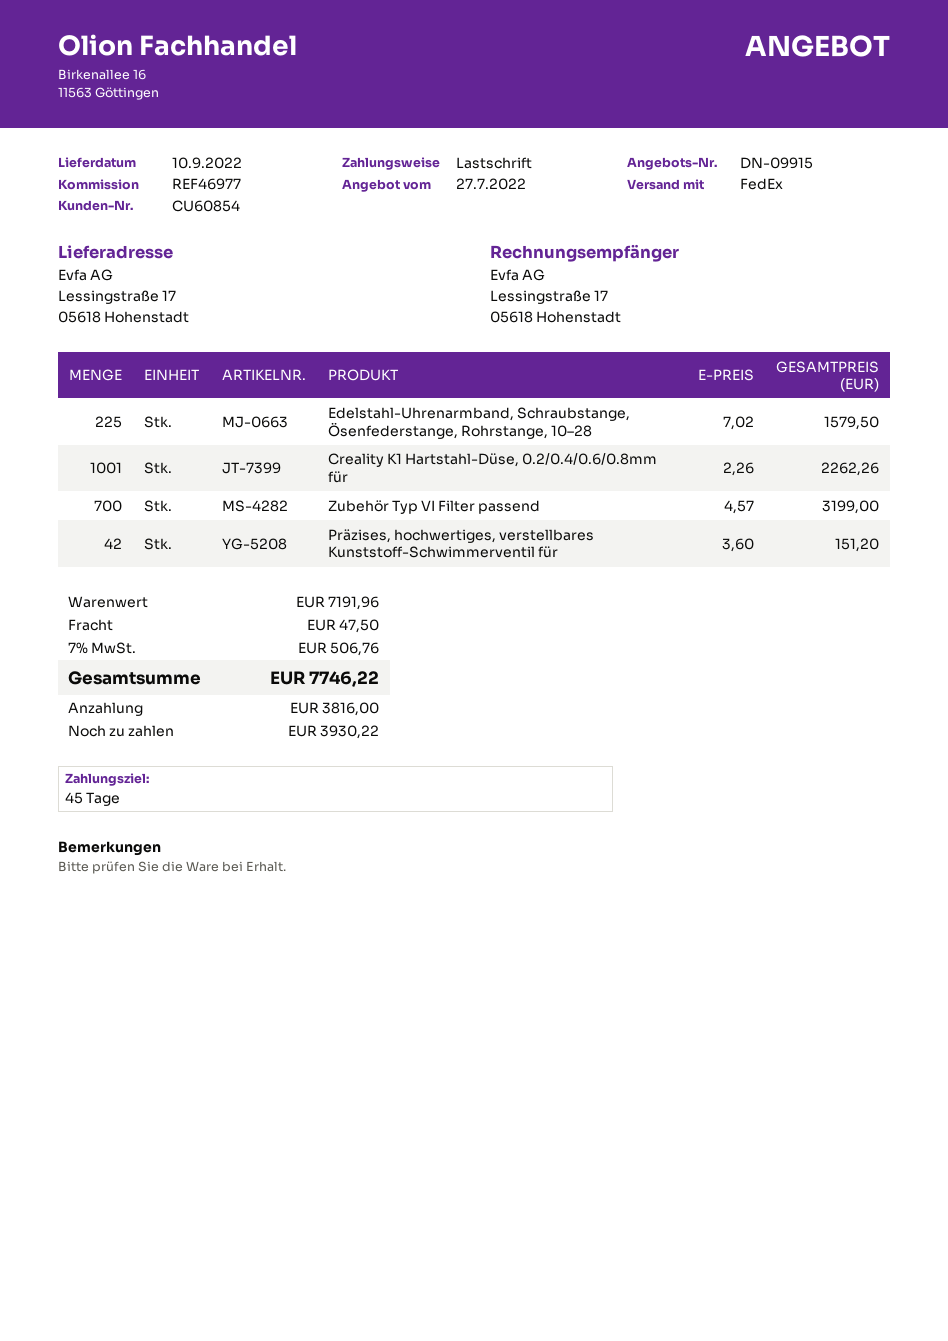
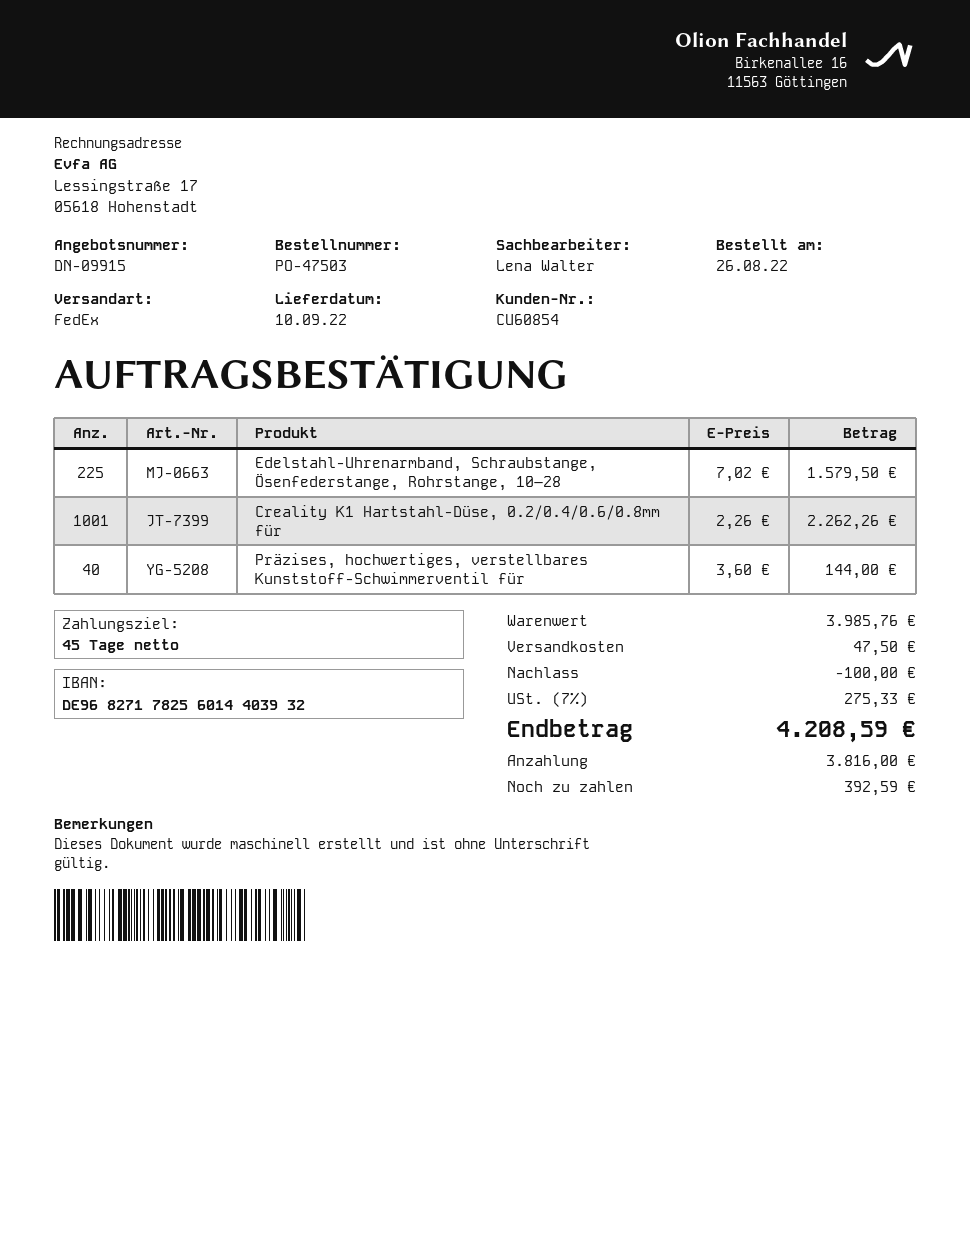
Zubehör Typ VI Filter passend: 700 x 4.57 = 3199.00 -> none
Präzises, hochwertiges, verstellbares Kunststoff-Schwimmerventil für: 42 x 3.60 = 151.20 -> 40 x 3.60 = 144.00
subtotal: 7191.96 -> 3985.76
discount: none -> 100.00
tax: 7% = 506.76 -> 7% = 275.33
total: 7746.22 -> 4208.59
balance: 3930.22 -> 392.59

